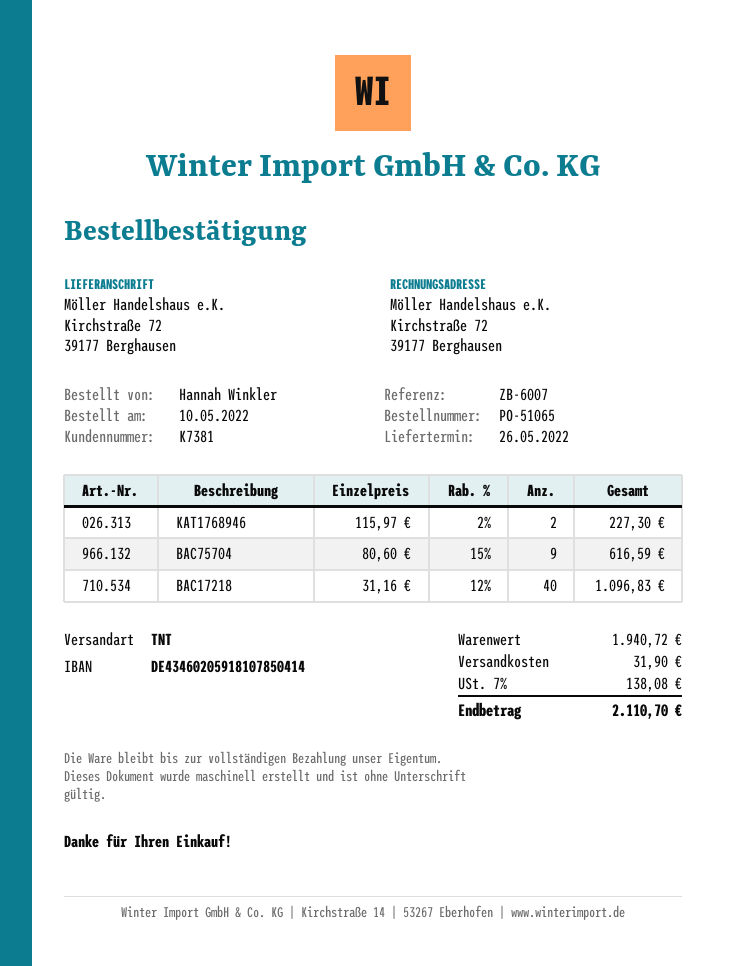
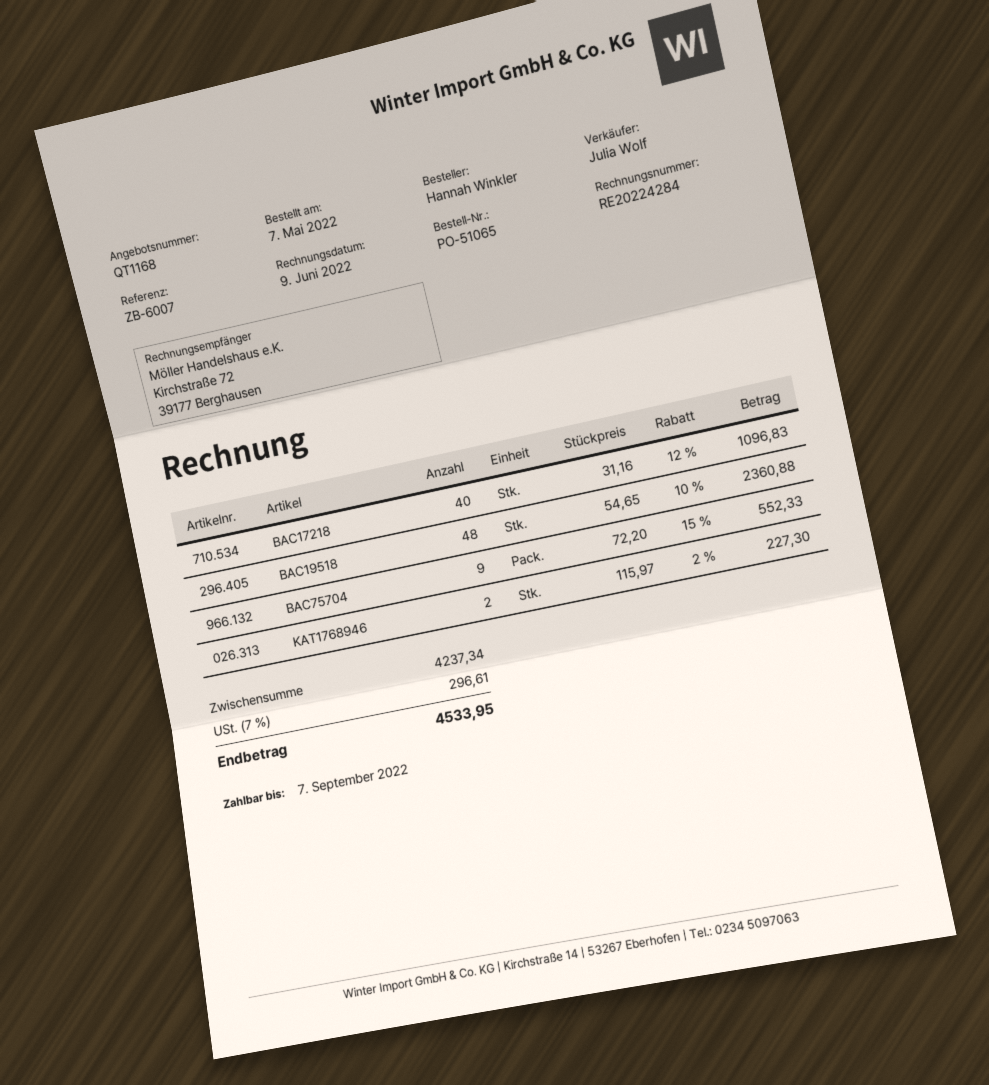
order date: 2022-05-10 -> 2022-05-07
BAC75704: 9 x 80.60 - 15% = 616.59 -> 9 x 72.20 - 15% = 552.33
BAC19518: none -> 48 x 54.65 - 10% = 2360.88
subtotal: 1940.72 -> 4237.34
shipping: 31.90 -> none
tax: 7% = 138.08 -> 7% = 296.61
total: 2110.70 -> 4533.95

